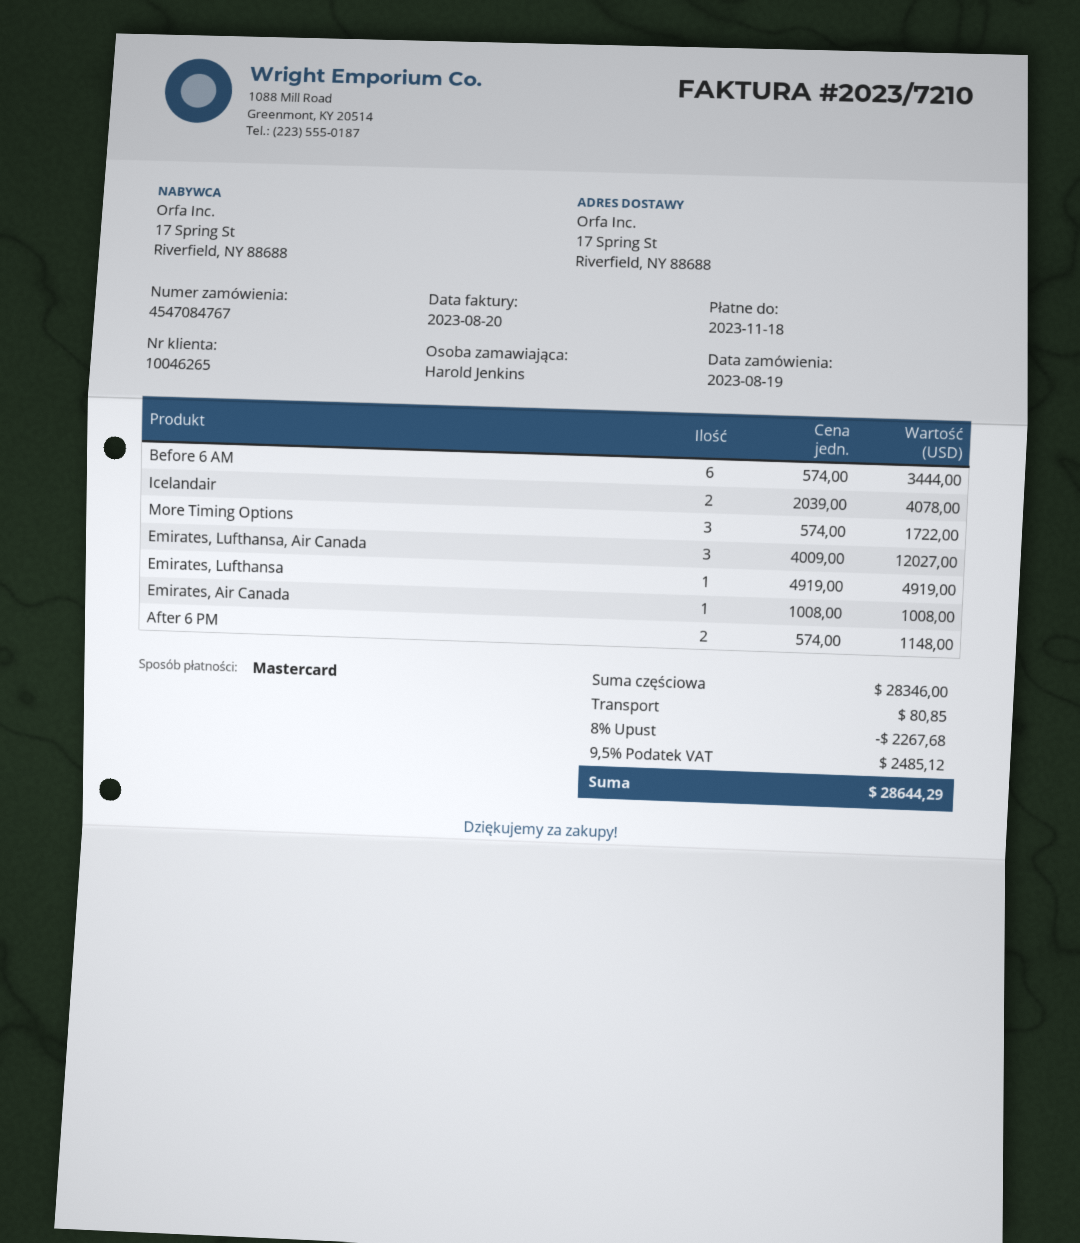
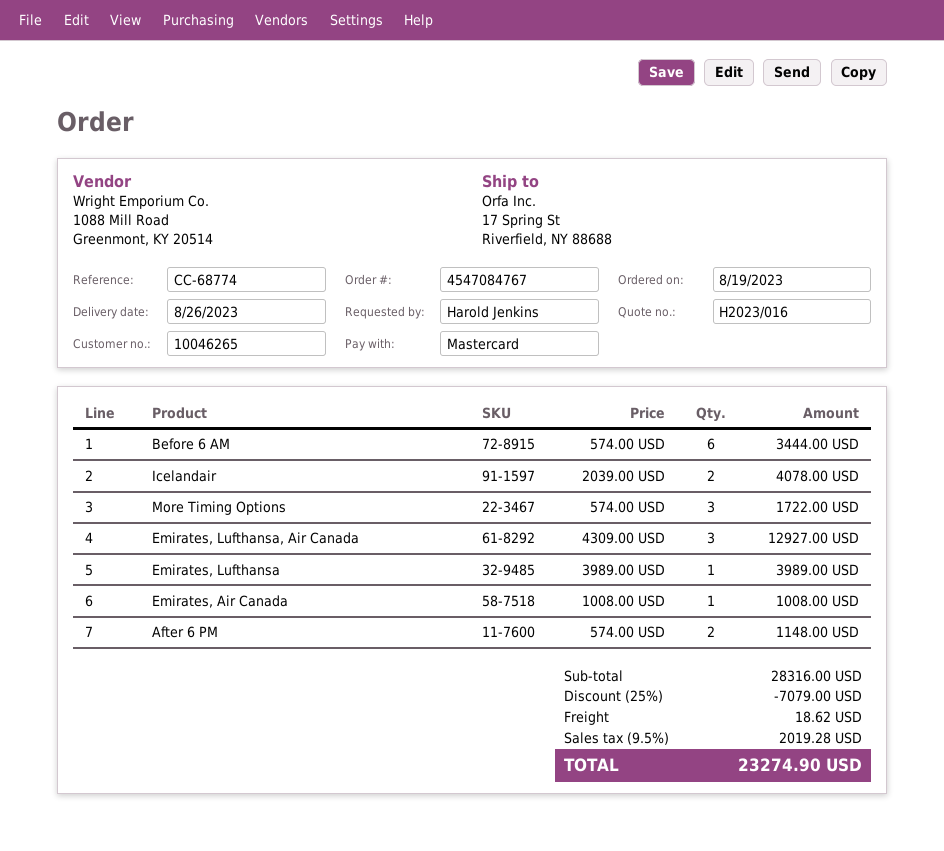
Emirates, Lufthansa, Air Canada: 3 x 4009.00 = 12027.00 -> 3 x 4309.00 = 12927.00
Emirates, Lufthansa: 1 x 4919.00 = 4919.00 -> 1 x 3989.00 = 3989.00
subtotal: 28346.00 -> 28316.00
discount: 8% = 2267.68 -> 25% = 7079.00
shipping: 80.85 -> 18.62
tax: 9.5% = 2485.12 -> 9.5% = 2019.28
total: 28644.29 -> 23274.90

